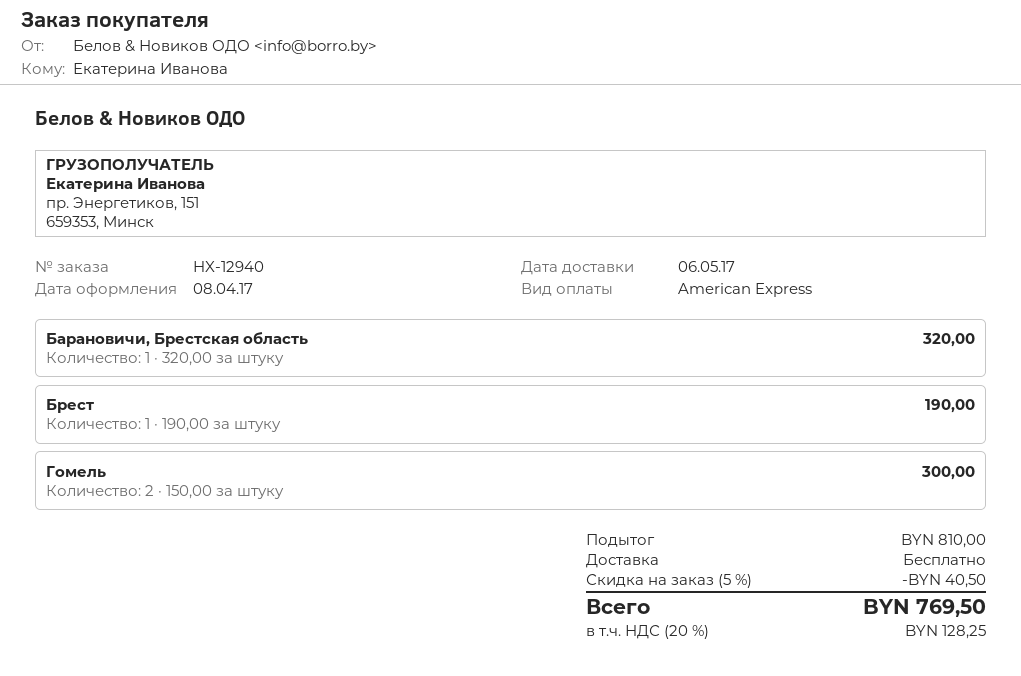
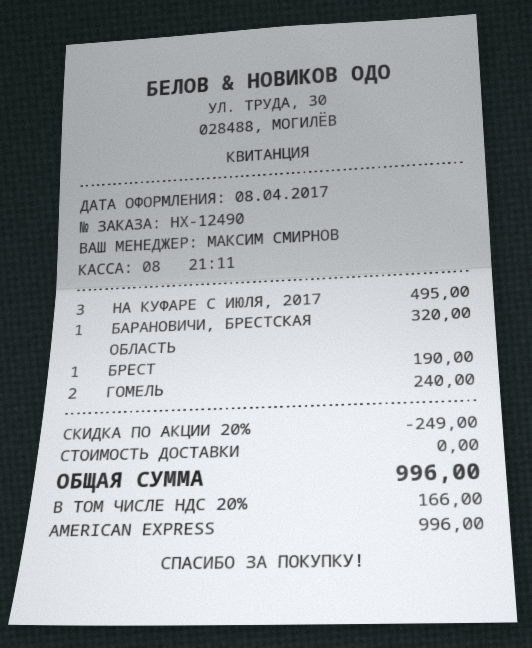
order number: HX-12940 -> HX-12490
Гомель: 2 for 300.00 -> 2 for 240.00
НА КУФАРЕ С ИЮЛЯ, 2017: none -> 3 for 495.00
discount: 5% = 40.50 -> 20% = 249.00
tax: 20% = 128.25 -> 20% = 166.00
total: 769.50 -> 996.00

